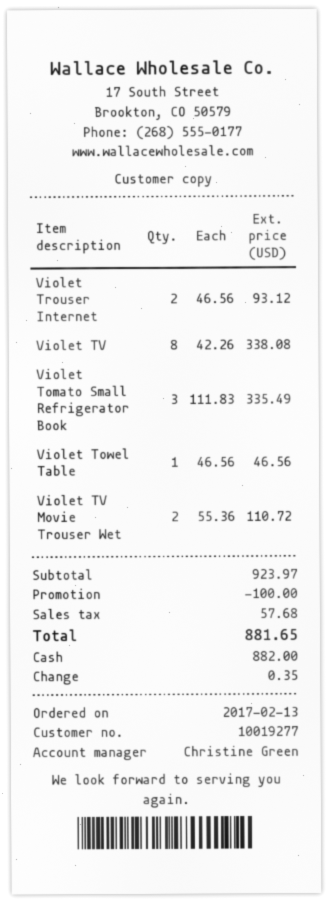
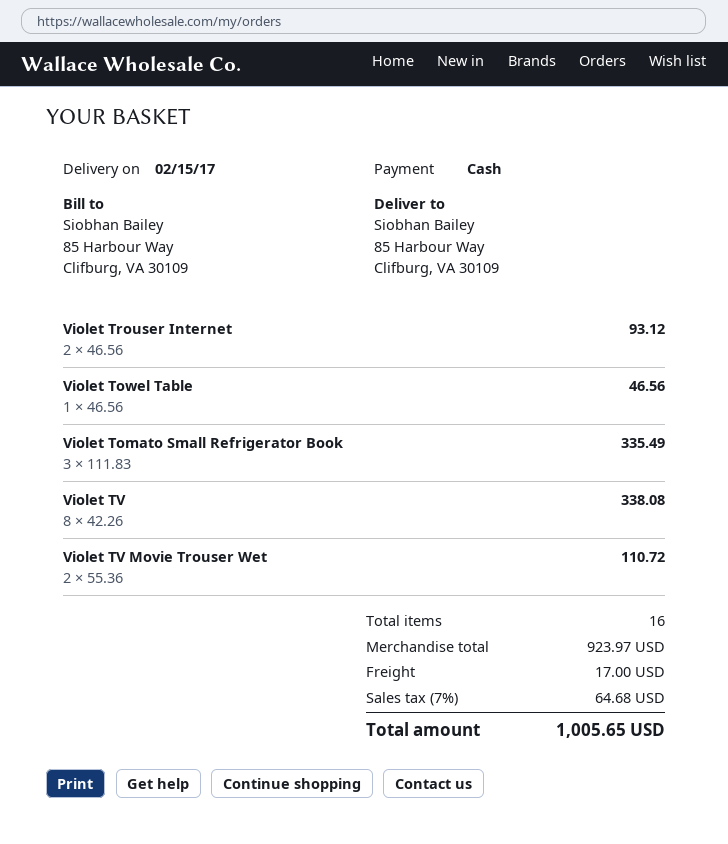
discount: 100.00 -> none
shipping: none -> 17.00
tax: 57.68 -> 64.68
total: 881.65 -> 1005.65

